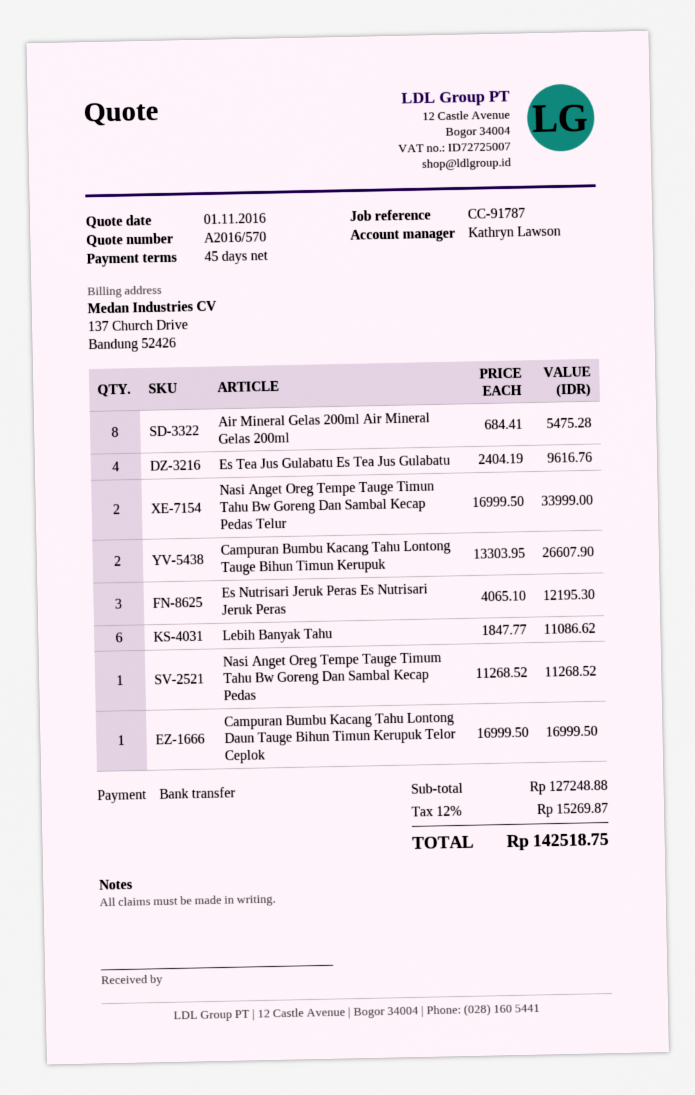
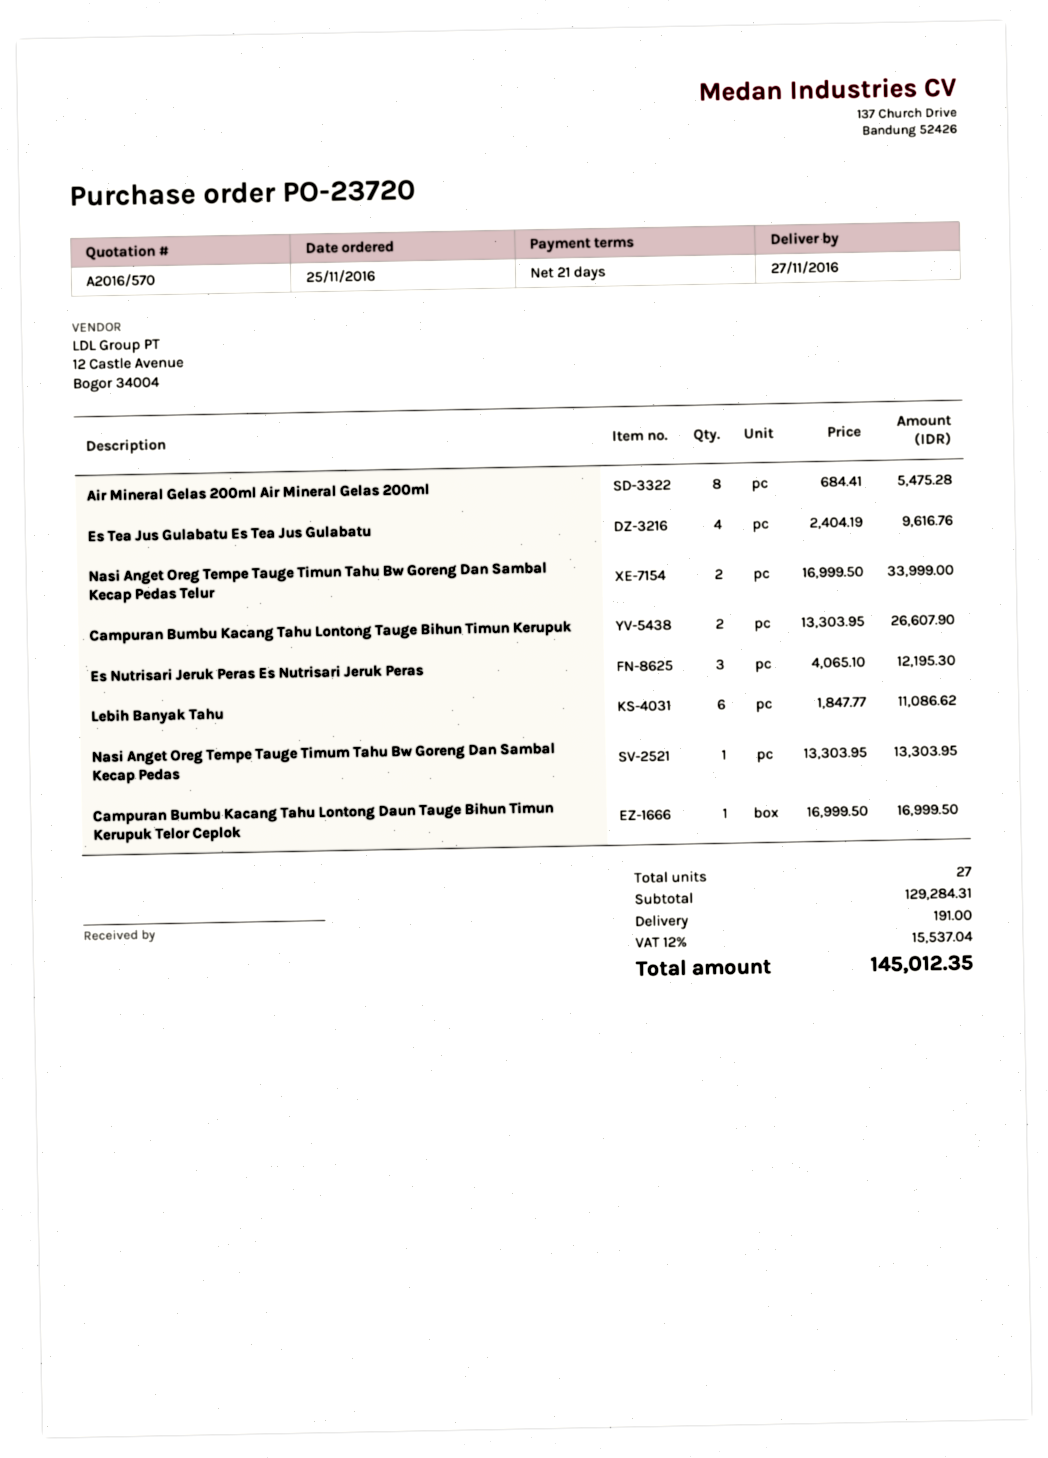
payment terms: 45 days -> 21 days
Nasi Anget Oreg Tempe Tauge Timum Tahu Bw Goreng Dan Sambal Kecap Pedas: 1 x 11268.52 = 11268.52 -> 1 x 13303.95 = 13303.95
subtotal: 127248.88 -> 129284.31
shipping: none -> 191.00
tax: 12% = 15269.87 -> 12% = 15537.04
total: 142518.75 -> 145012.35

